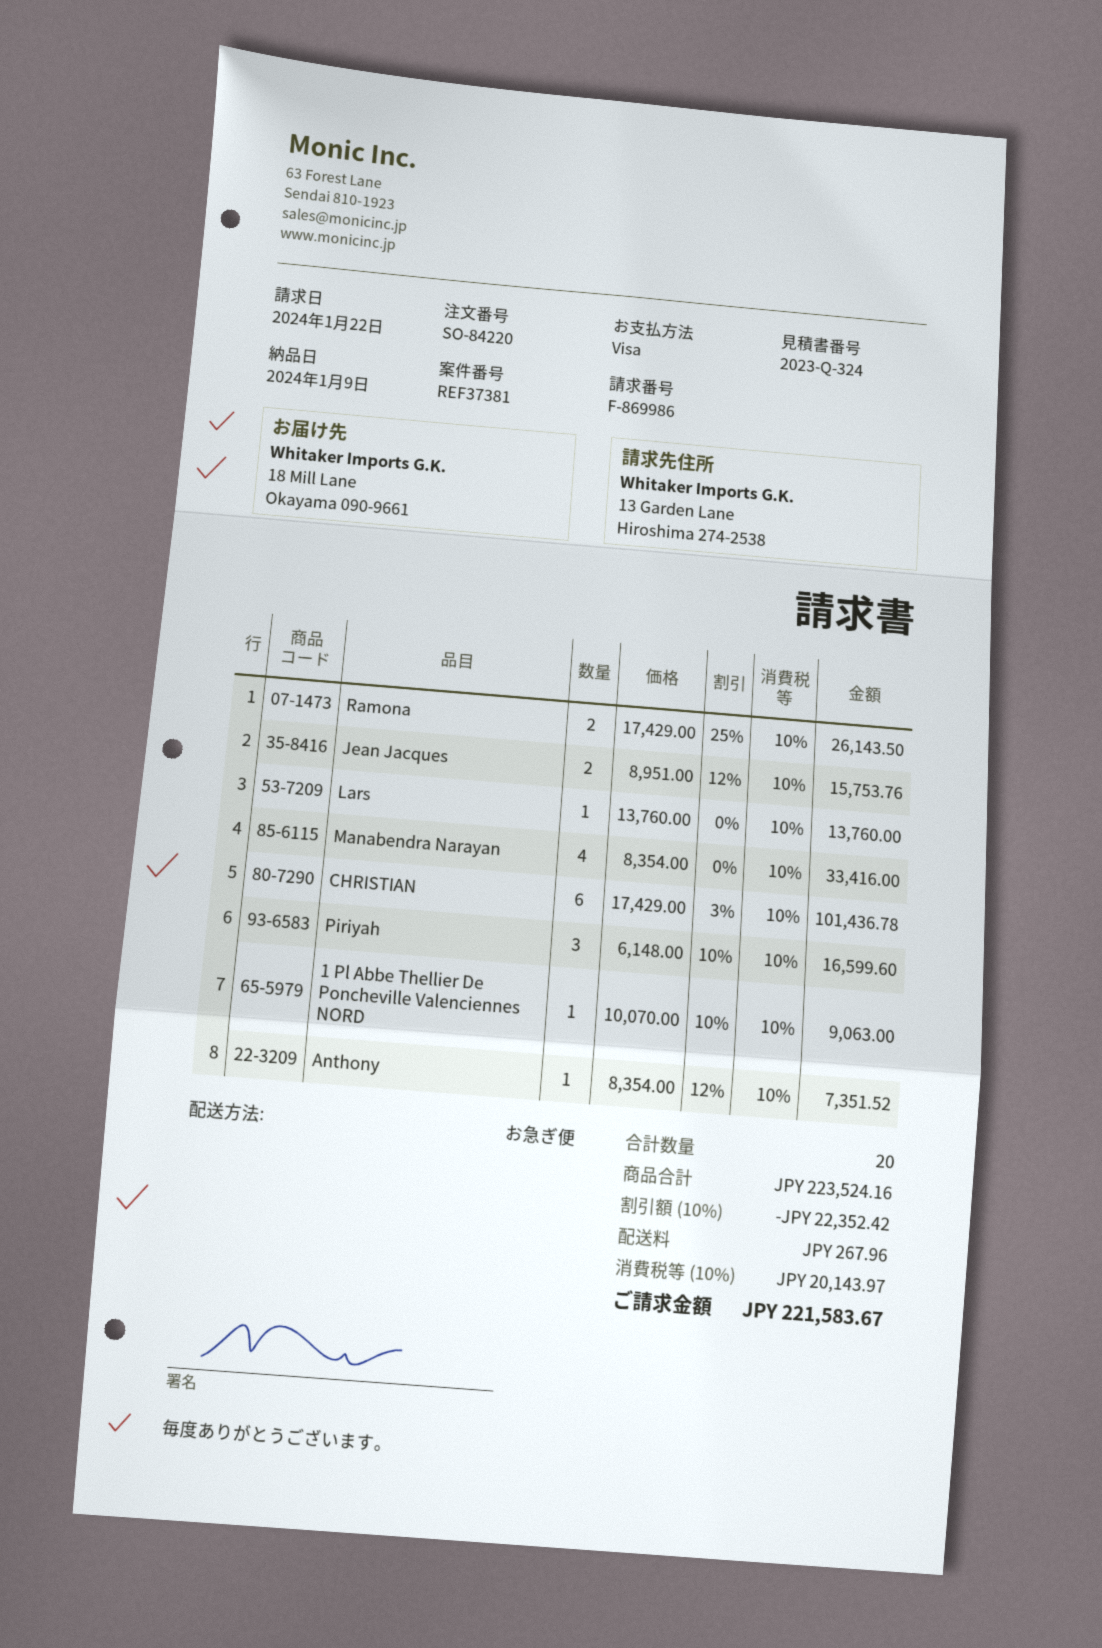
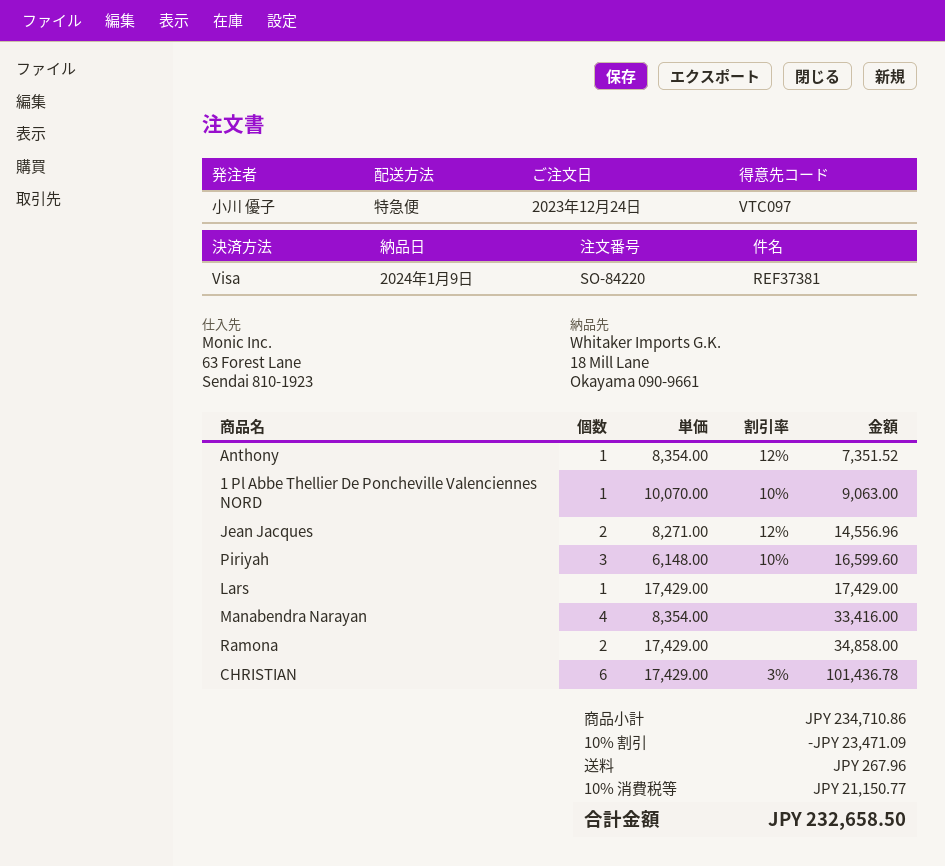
Ramona: 2 x 17429.00 - 25% = 26143.50 -> 2 x 17429.00 = 34858.00
Jean Jacques: 2 x 8951.00 - 12% = 15753.76 -> 2 x 8271.00 - 12% = 14556.96
Lars: 1 x 13760.00 = 13760.00 -> 1 x 17429.00 = 17429.00
subtotal: 223524.16 -> 234710.86
discount: 10% = 22352.42 -> 10% = 23471.09
tax: 10% = 20143.97 -> 10% = 21150.77
total: 221583.67 -> 232658.50

